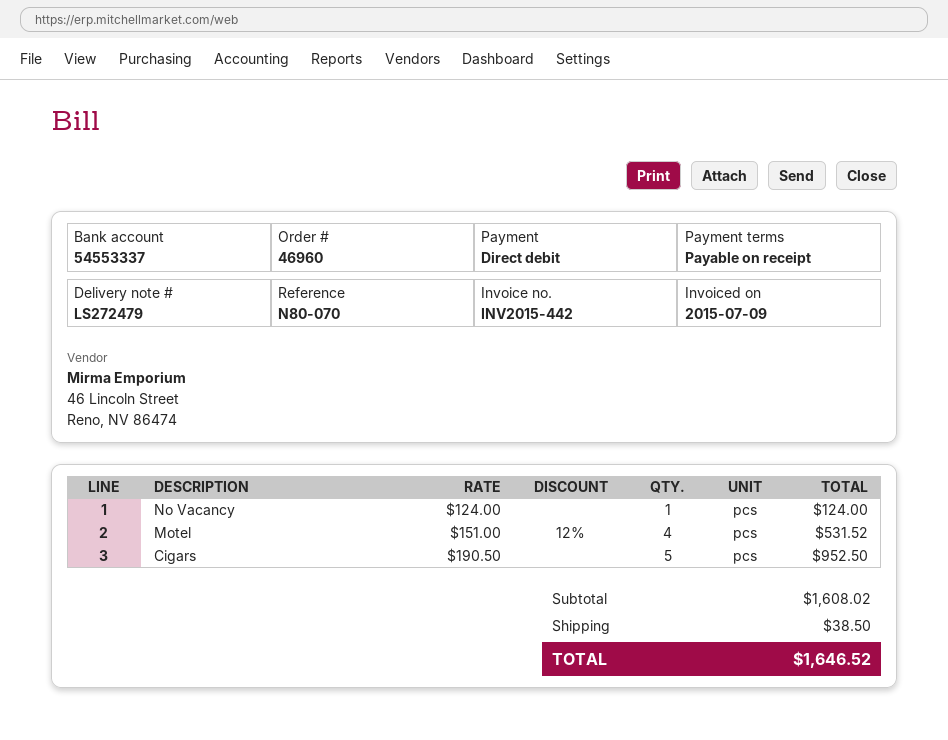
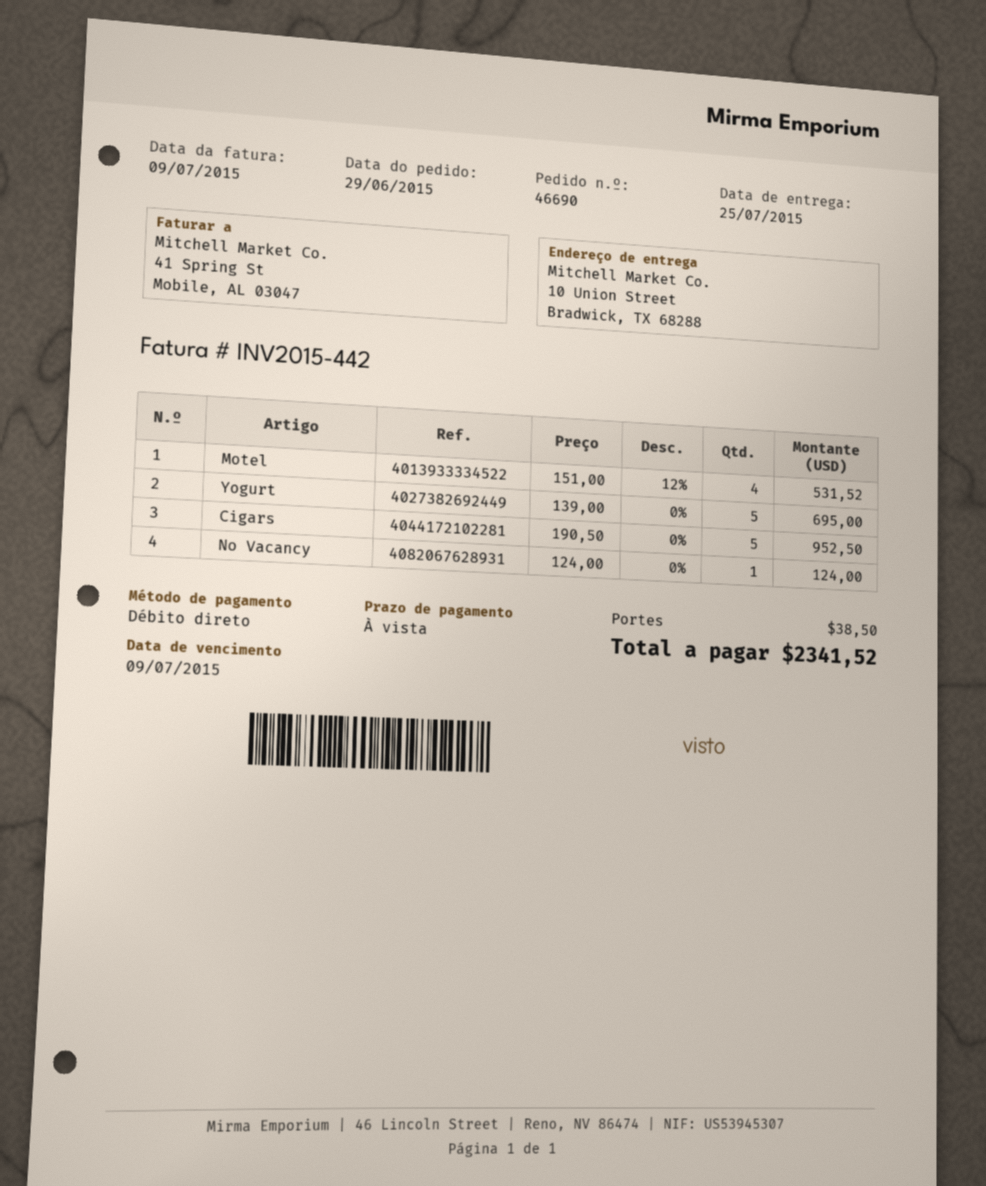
order number: 46960 -> 46690
Yogurt: none -> 5 x 139.00 = 695.00
total: 1646.52 -> 2341.52

